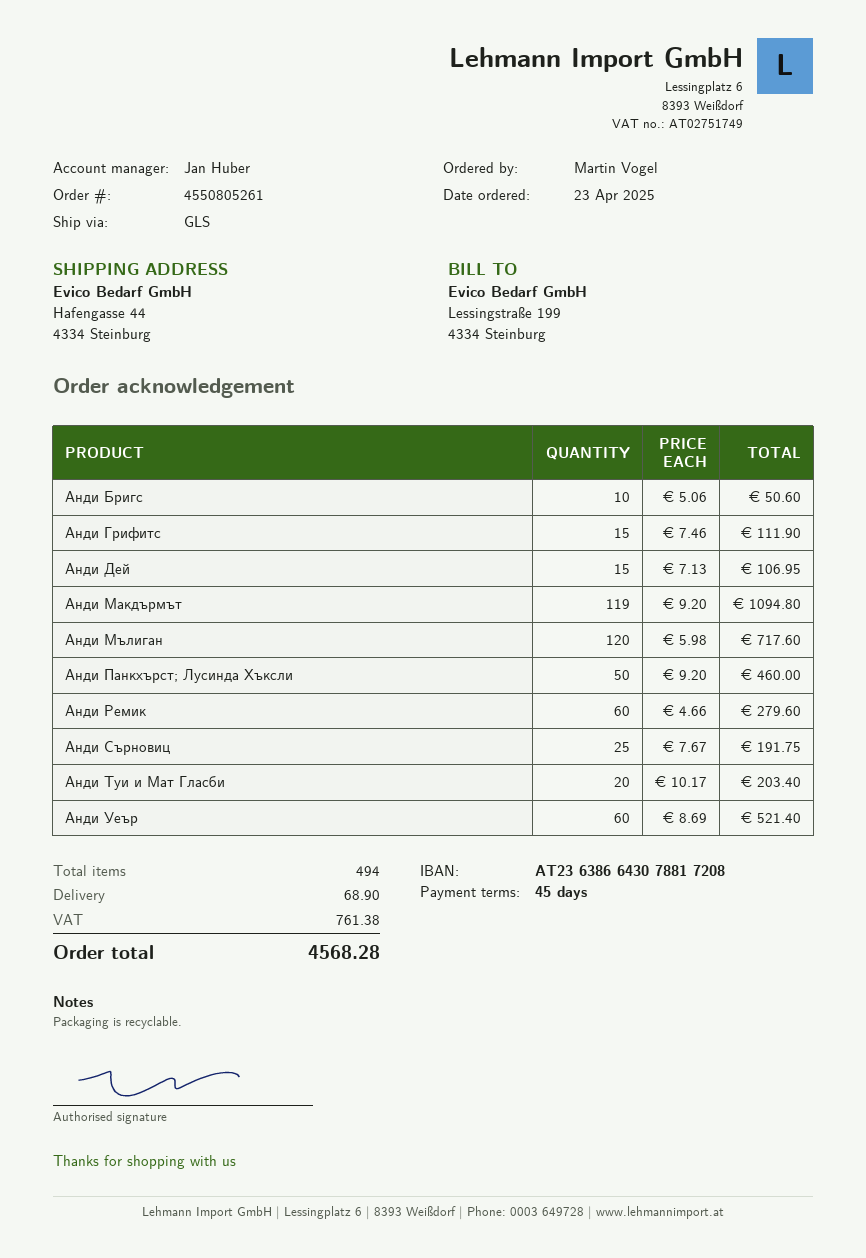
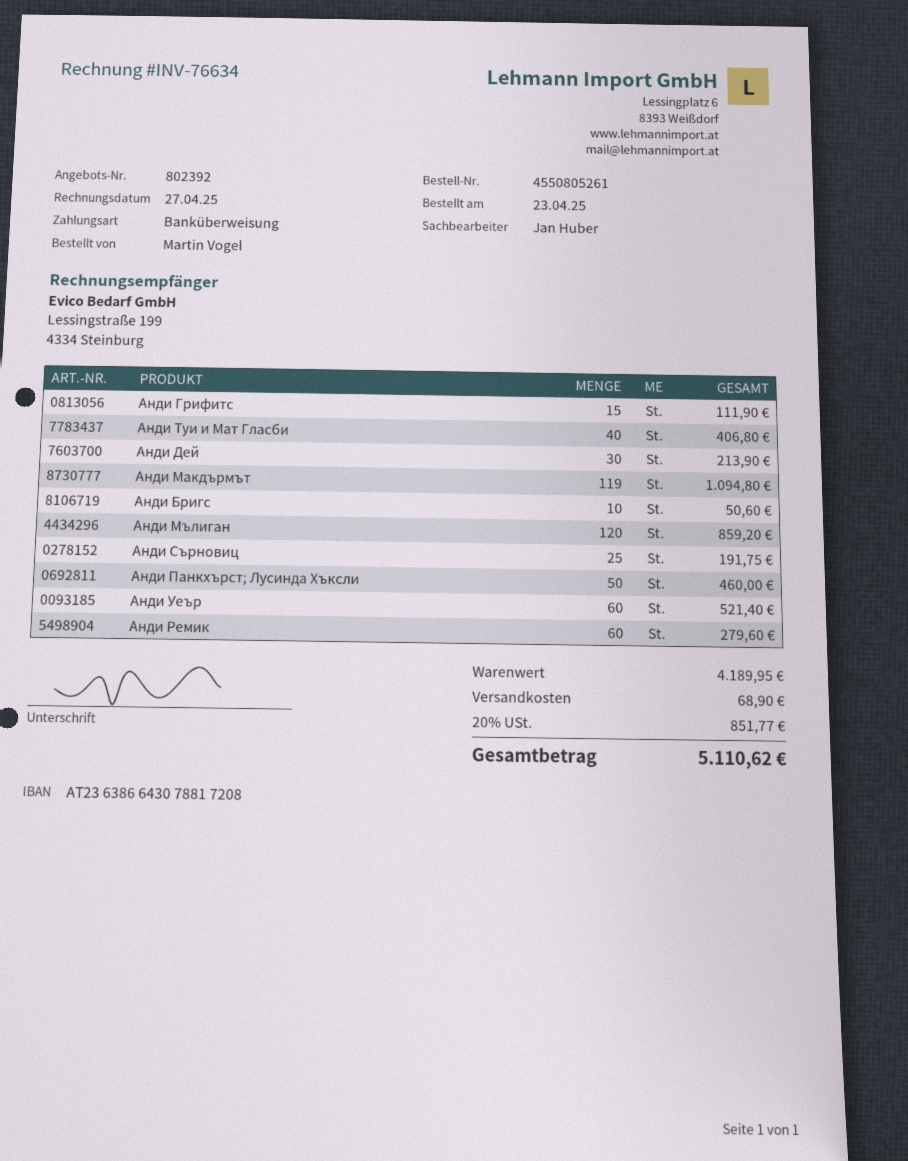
Анди Дей: 15 for 106.95 -> 30 for 213.90
Анди Мълиган: 120 for 717.60 -> 120 for 859.20
Анди Туи и Мат Гласби: 20 for 203.40 -> 40 for 406.80
tax: 761.38 -> 851.77
total: 4568.28 -> 5110.62

